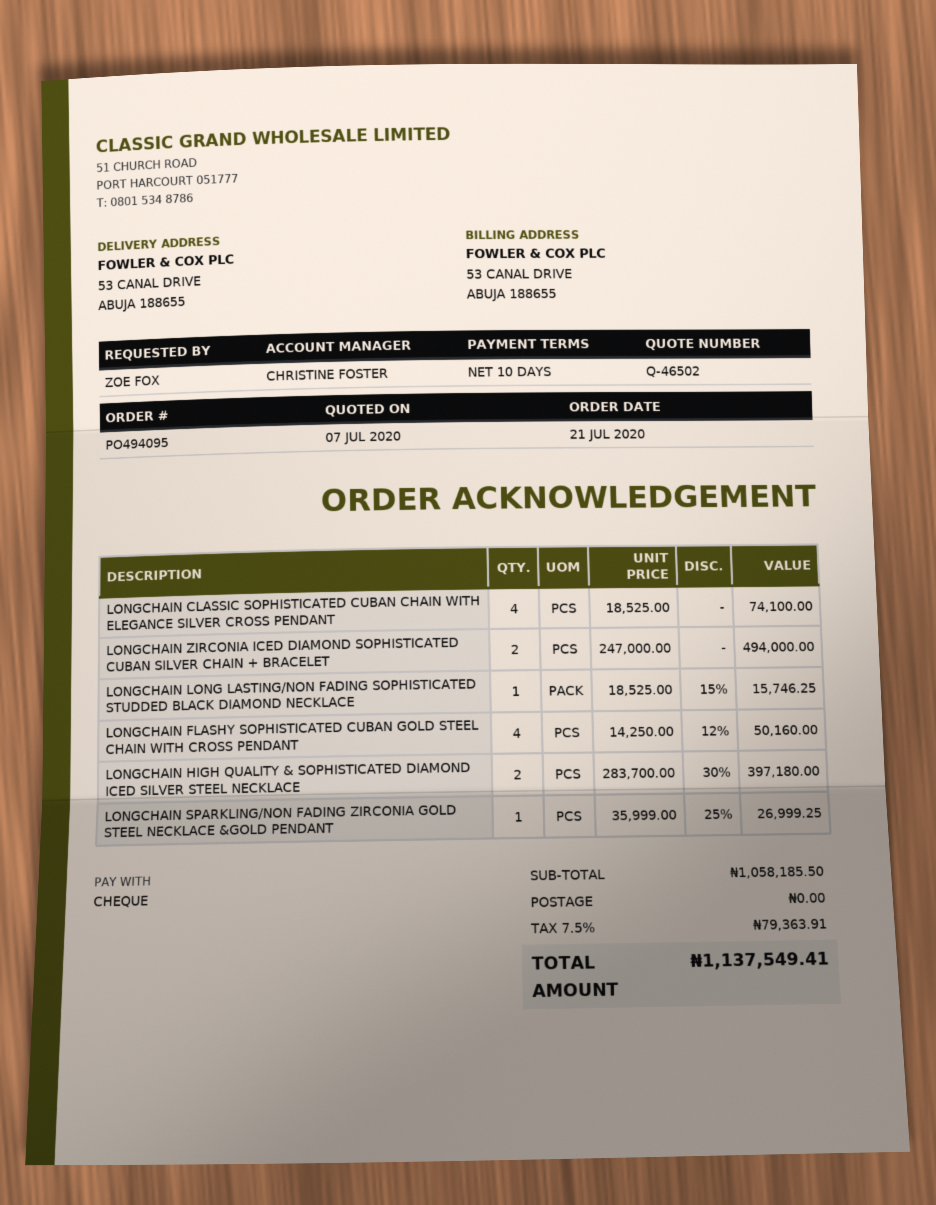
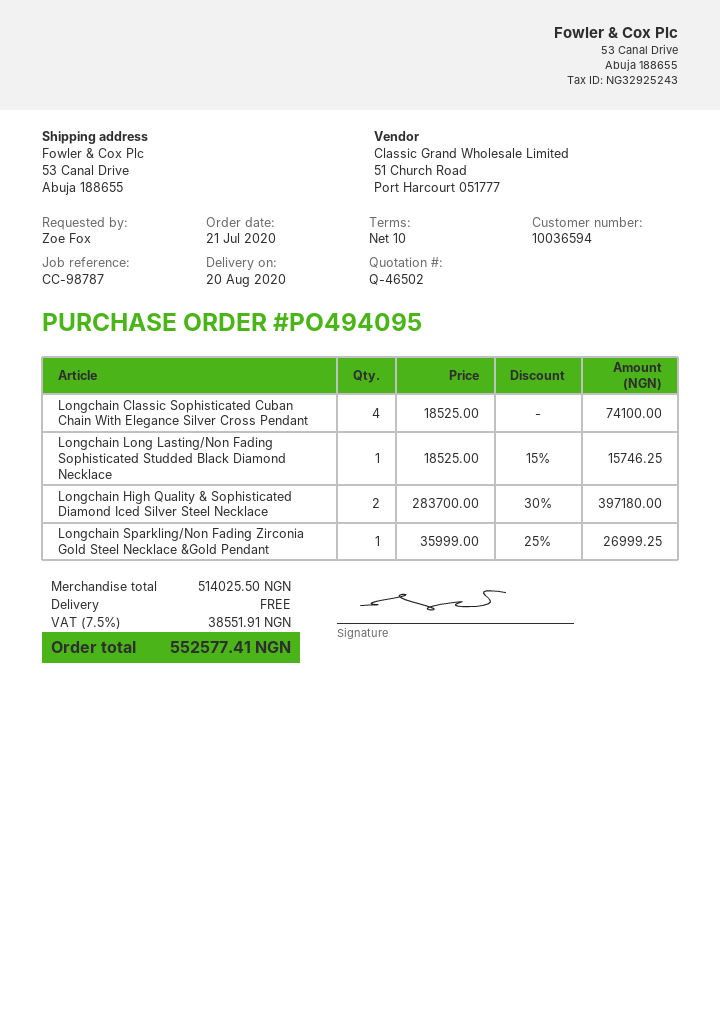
LONGCHAIN ZIRCONIA ICED DIAMOND SOPHISTICATED CUBAN SILVER CHAIN + BRACELET: 2 x 247000.00 = 494000.00 -> none
LONGCHAIN FLASHY SOPHISTICATED CUBAN GOLD STEEL CHAIN WITH CROSS PENDANT: 4 x 14250.00 - 12% = 50160.00 -> none
subtotal: 1058185.50 -> 514025.50
tax: 7.5% = 79363.91 -> 7.5% = 38551.91
total: 1137549.41 -> 552577.41

